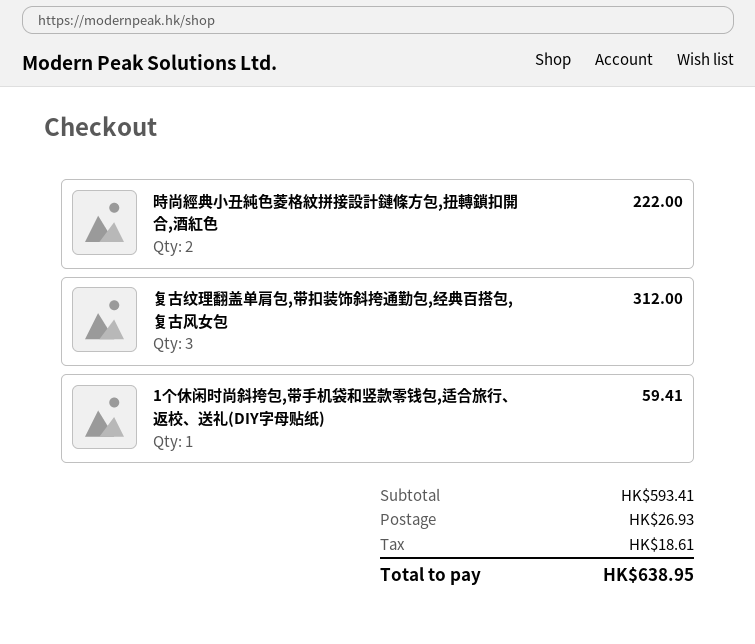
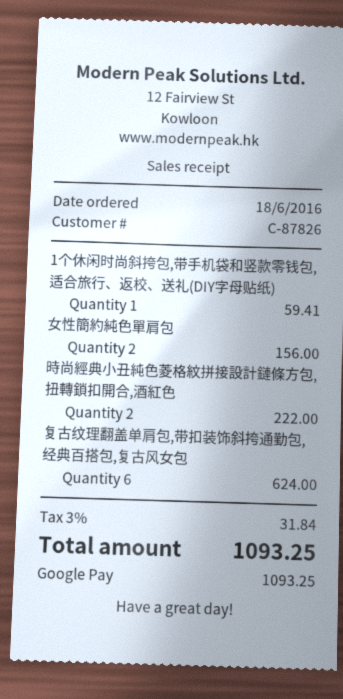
复古纹理翻盖单肩包,带扣装饰斜挎通勤包,经典百搭包,复古风女包: 3 for 312.00 -> 6 for 624.00
女性簡約純色單肩包: none -> 2 for 156.00
shipping: 26.93 -> none
tax: 18.61 -> 31.84
total: 638.95 -> 1093.25

